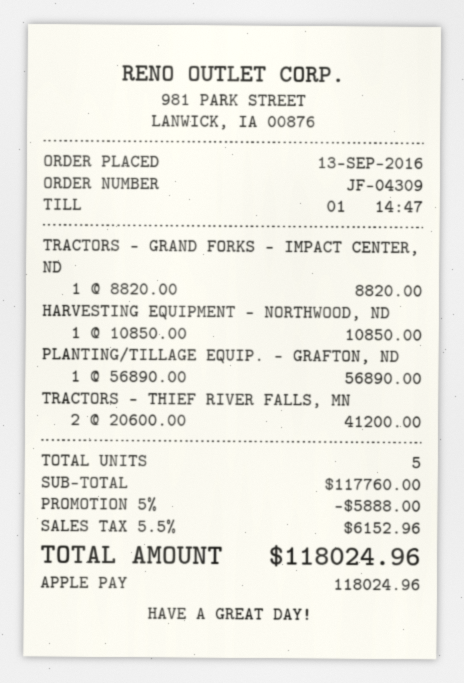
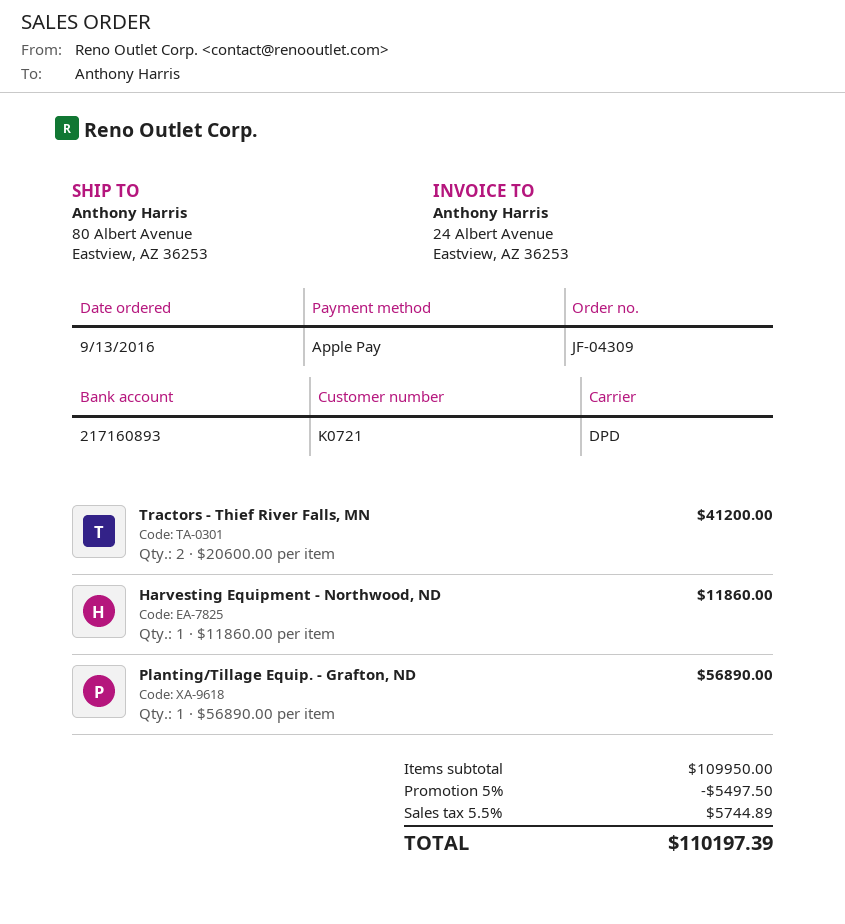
TRACTORS - GRAND FORKS - IMPACT CENTER, ND: 1 x 8820.00 = 8820.00 -> none
HARVESTING EQUIPMENT - NORTHWOOD, ND: 1 x 10850.00 = 10850.00 -> 1 x 11860.00 = 11860.00
subtotal: 117760.00 -> 109950.00
discount: 5% = 5888.00 -> 5% = 5497.50
tax: 5.5% = 6152.96 -> 5.5% = 5744.89
total: 118024.96 -> 110197.39

